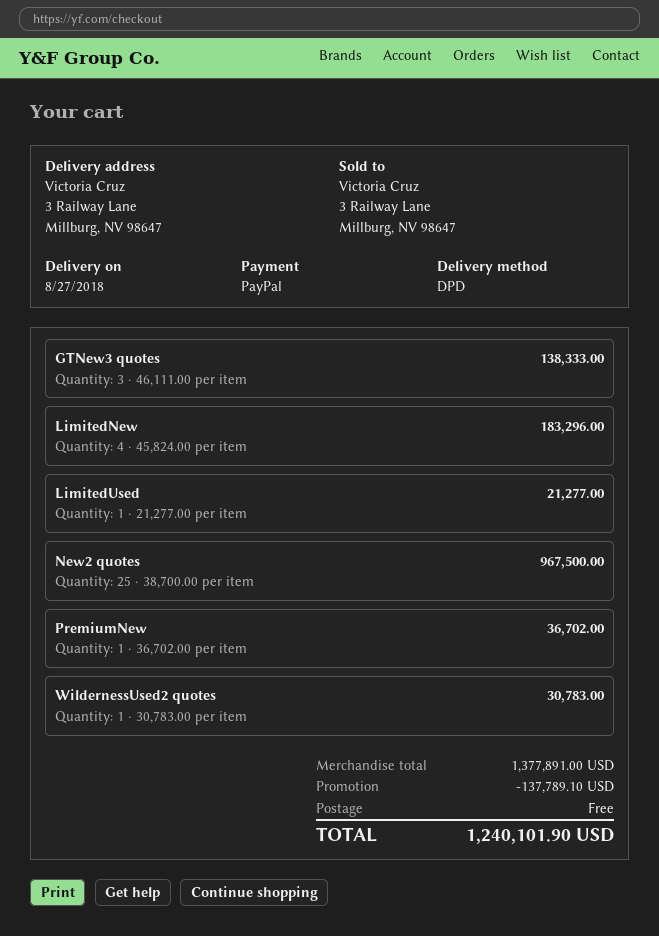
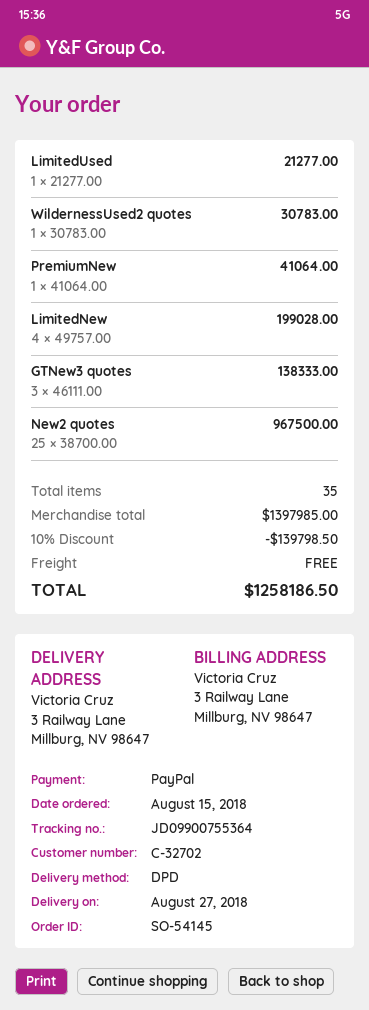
LimitedNew: 4 x 45824.00 = 183296.00 -> 4 x 49757.00 = 199028.00
PremiumNew: 1 x 36702.00 = 36702.00 -> 1 x 41064.00 = 41064.00
subtotal: 1377891.00 -> 1397985.00
discount: 137789.10 -> 139798.50
total: 1240101.90 -> 1258186.50

